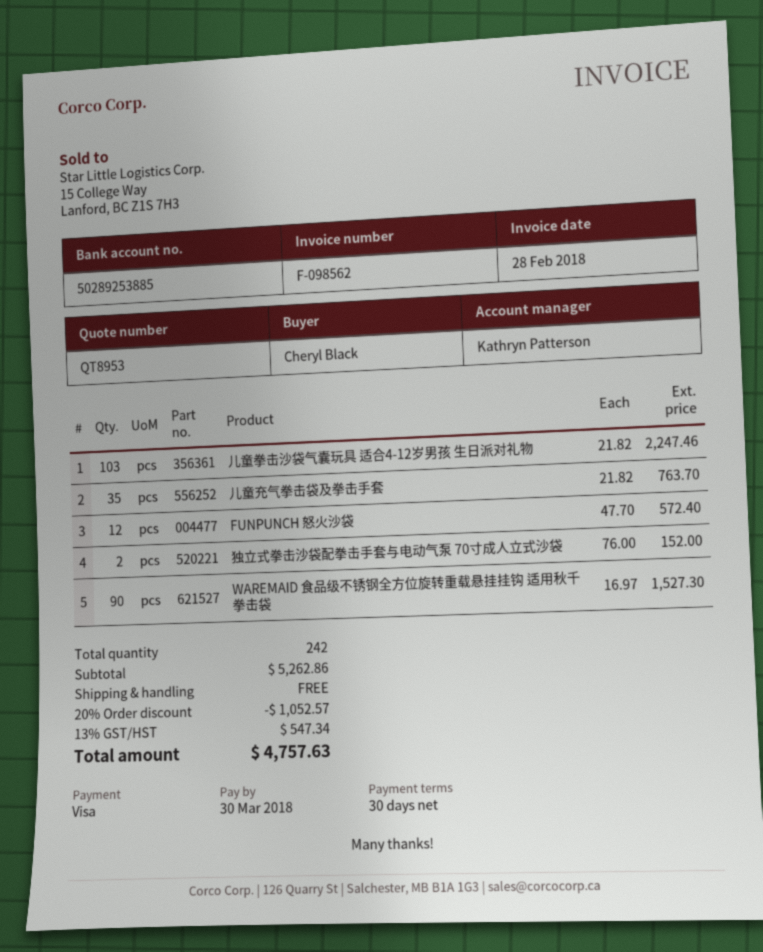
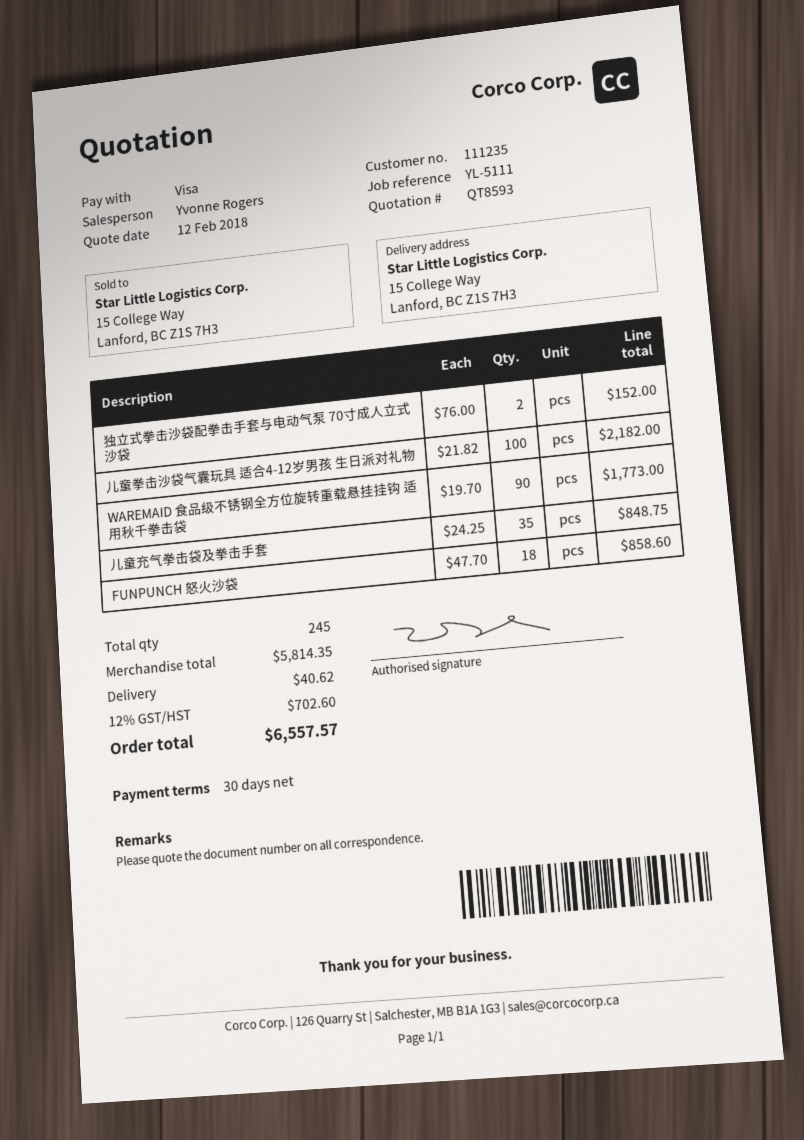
quote number: QT8953 -> QT8593
sales rep: Kathryn Patterson -> Yvonne Rogers
儿童拳击沙袋气囊玩具 适合4-12岁男孩 生日派对礼物: 103 x 21.82 = 2247.46 -> 100 x 21.82 = 2182.00
儿童充气拳击袋及拳击手套: 35 x 21.82 = 763.70 -> 35 x 24.25 = 848.75
FUNPUNCH 怒火沙袋: 12 x 47.70 = 572.40 -> 18 x 47.70 = 858.60
WAREMAID 食品级不锈钢全方位旋转重载悬挂挂钩 适用秋千拳击袋: 90 x 16.97 = 1527.30 -> 90 x 19.70 = 1773.00
total quantity: 242 -> 245
subtotal: 5262.86 -> 5814.35
discount: 20% = 1052.57 -> none
shipping: 0.00 -> 40.62
tax: 13% = 547.34 -> 12% = 702.60
total: 4757.63 -> 6557.57

